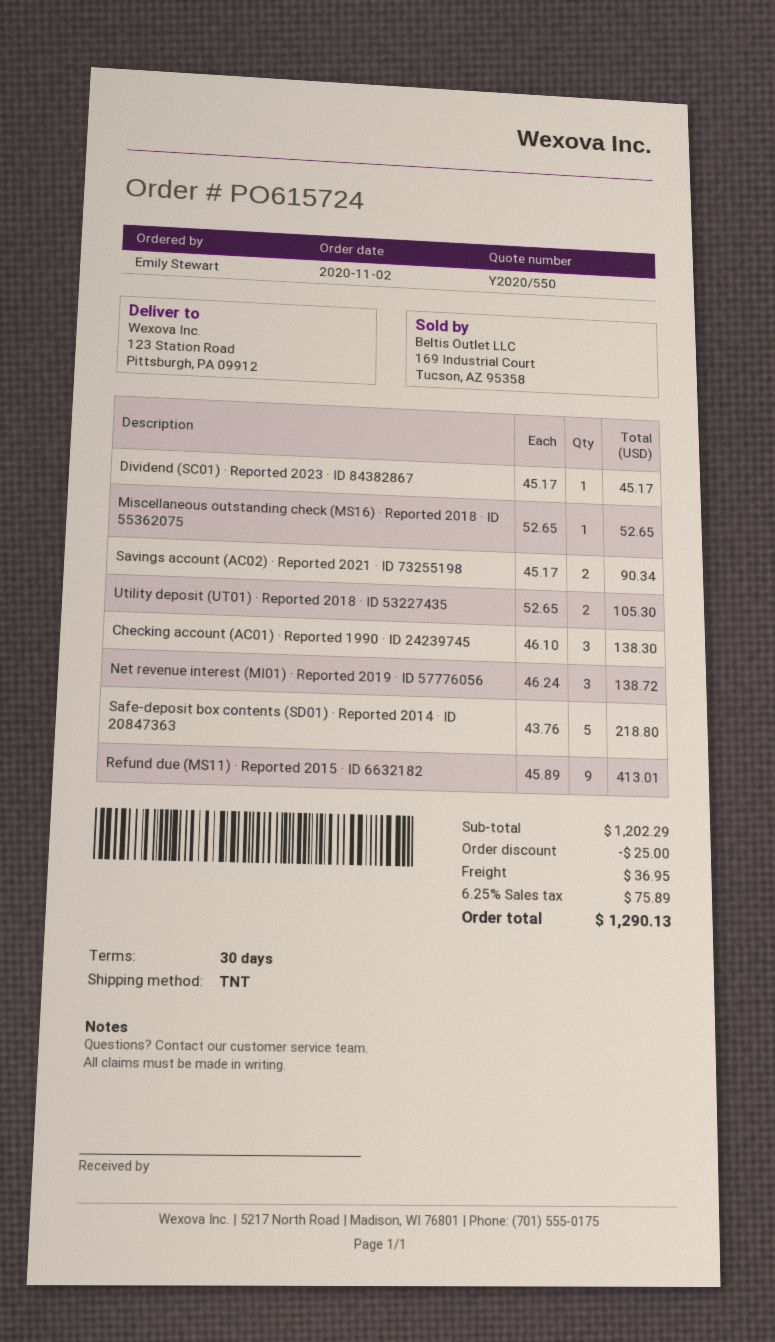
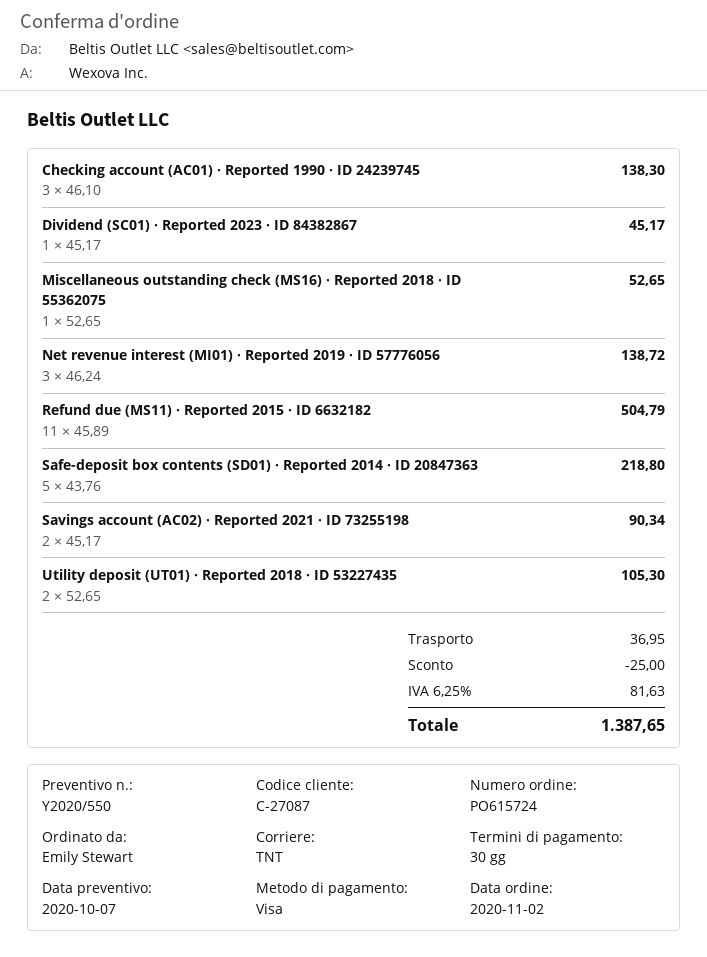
Refund due (MS11) · Reported 2015 · ID 6632182: 9 x 45.89 = 413.01 -> 11 x 45.89 = 504.79
tax: 6.25% = 75.89 -> 6.25% = 81.63
total: 1290.13 -> 1387.65

